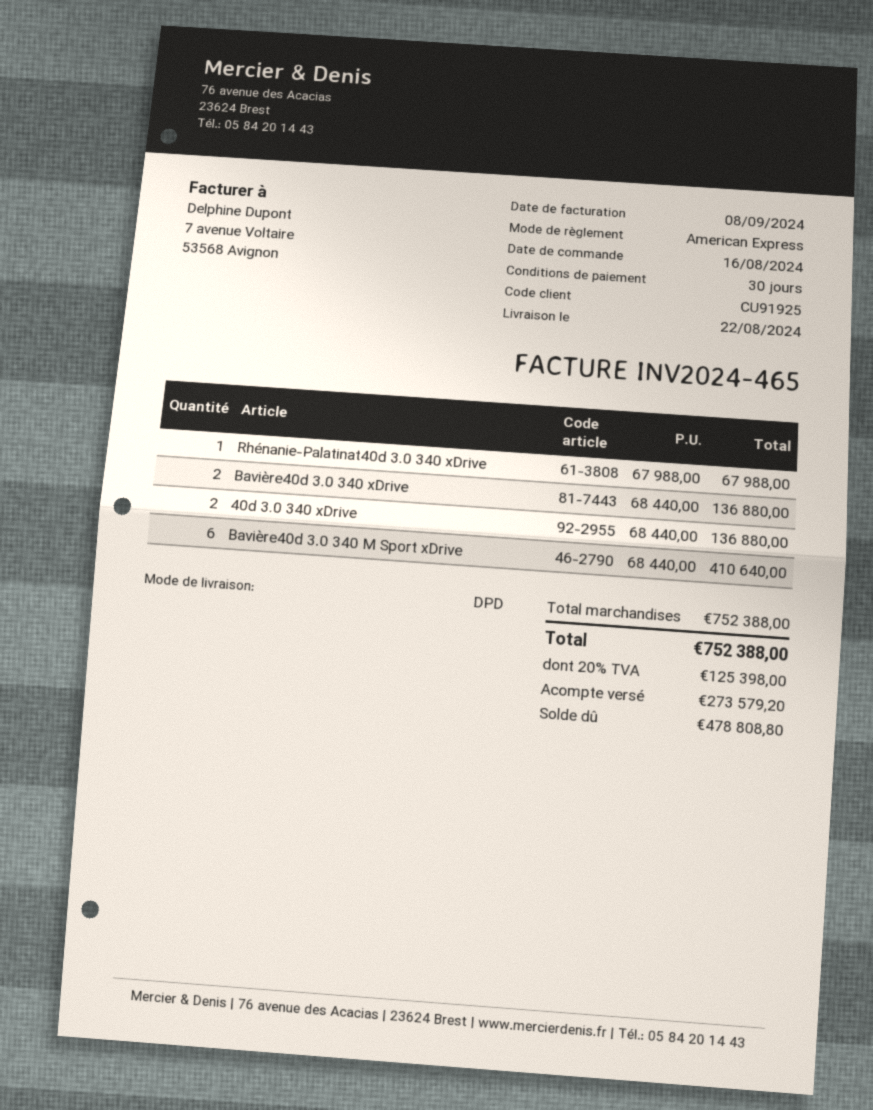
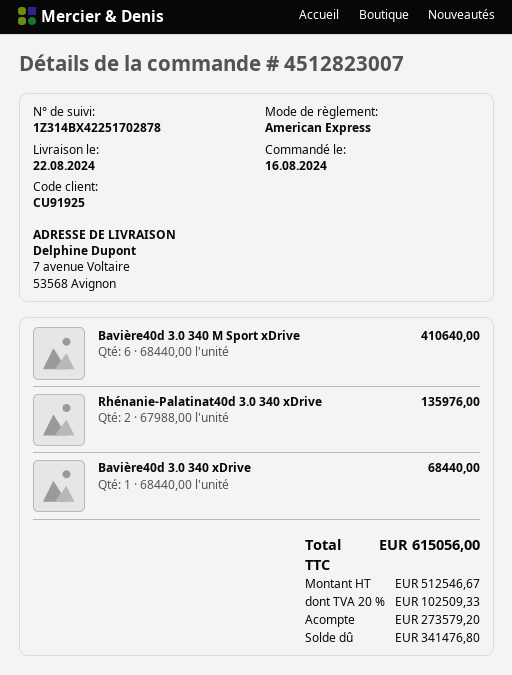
Rhénanie-Palatinat40d 3.0 340 xDrive: 1 x 67988.00 = 67988.00 -> 2 x 67988.00 = 135976.00
Bavière40d 3.0 340 xDrive: 2 x 68440.00 = 136880.00 -> 1 x 68440.00 = 68440.00
40d 3.0 340 xDrive: 2 x 68440.00 = 136880.00 -> none
tax: 20% = 125398.00 -> 20% = 102509.33
total: 752388.00 -> 615056.00
balance: 478808.80 -> 341476.80

